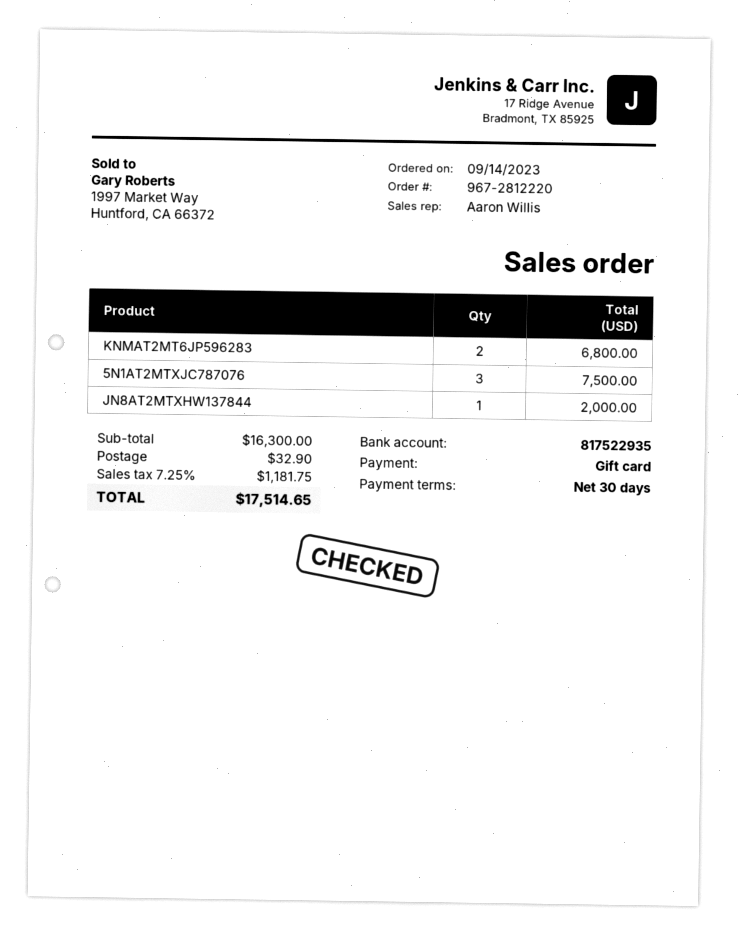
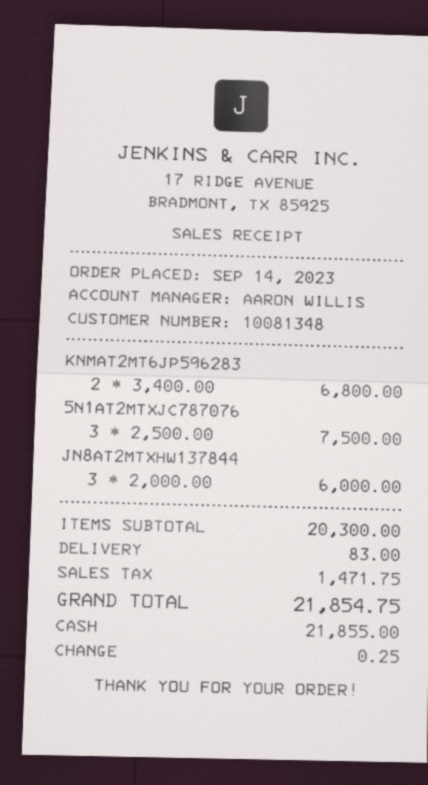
payment method: gift card -> cash
JN8AT2MTXHW137844: 1 for 2000.00 -> 3 for 6000.00
subtotal: 16300.00 -> 20300.00
shipping: 32.90 -> 83.00
tax: 1181.75 -> 1471.75
total: 17514.65 -> 21854.75

